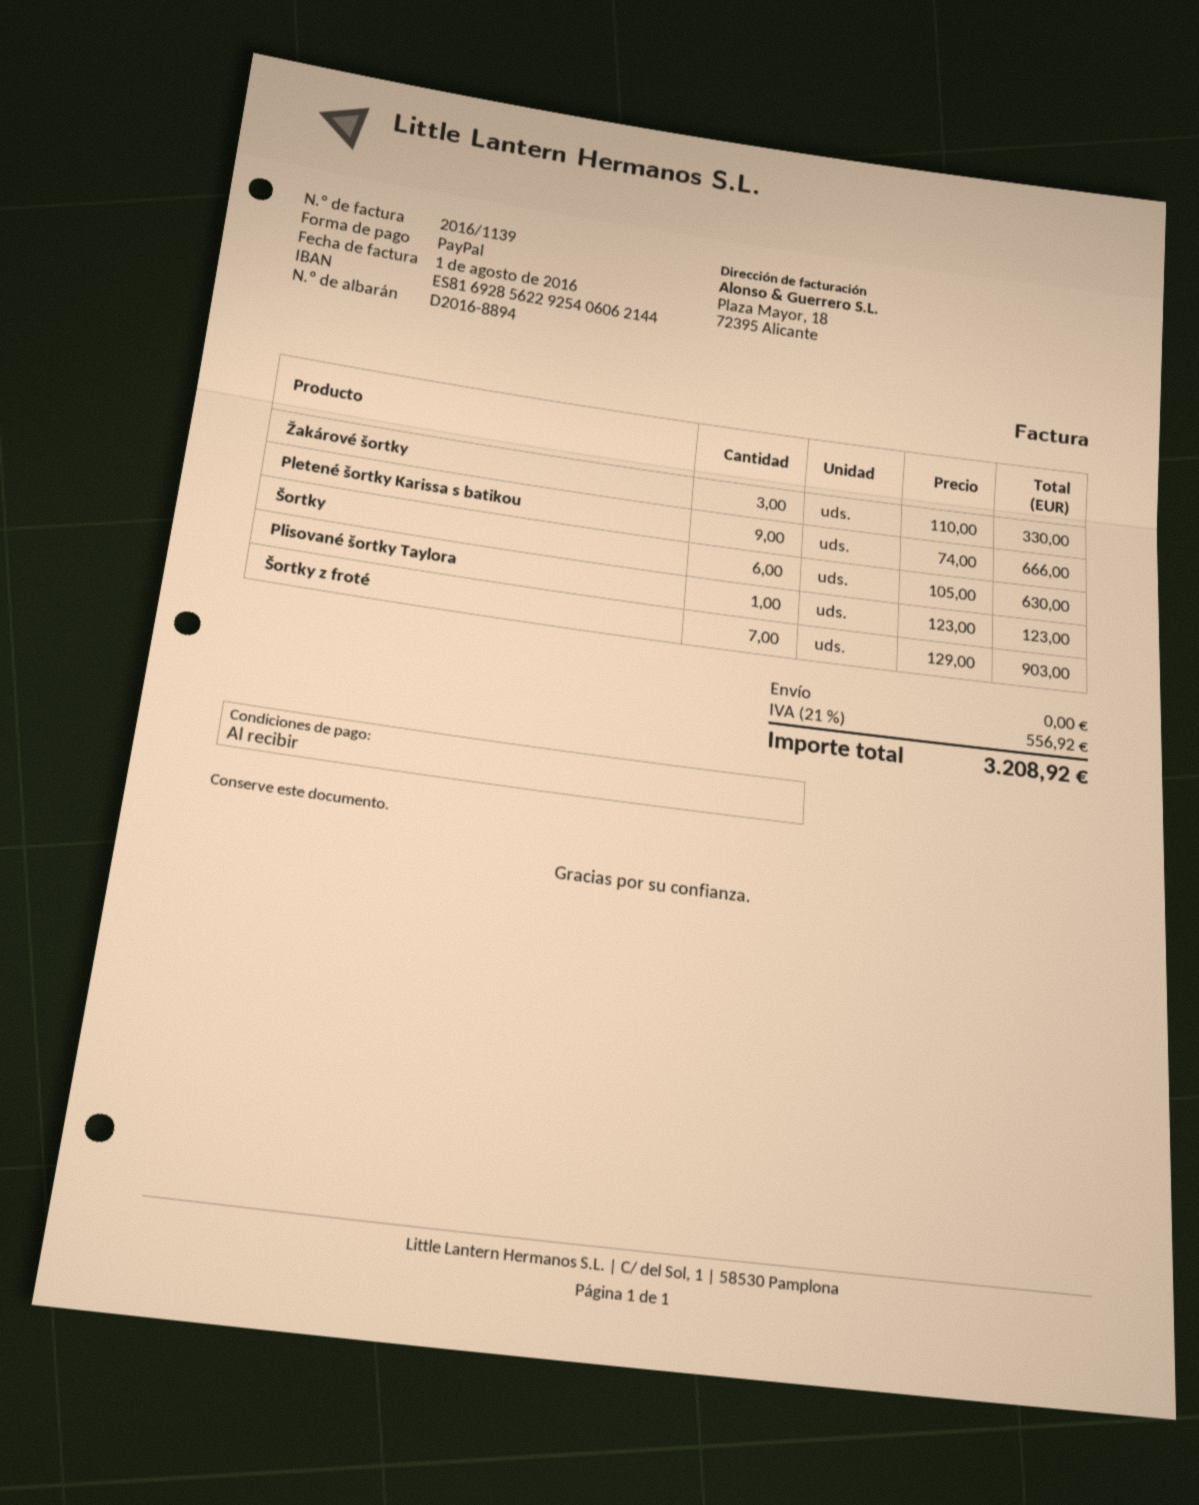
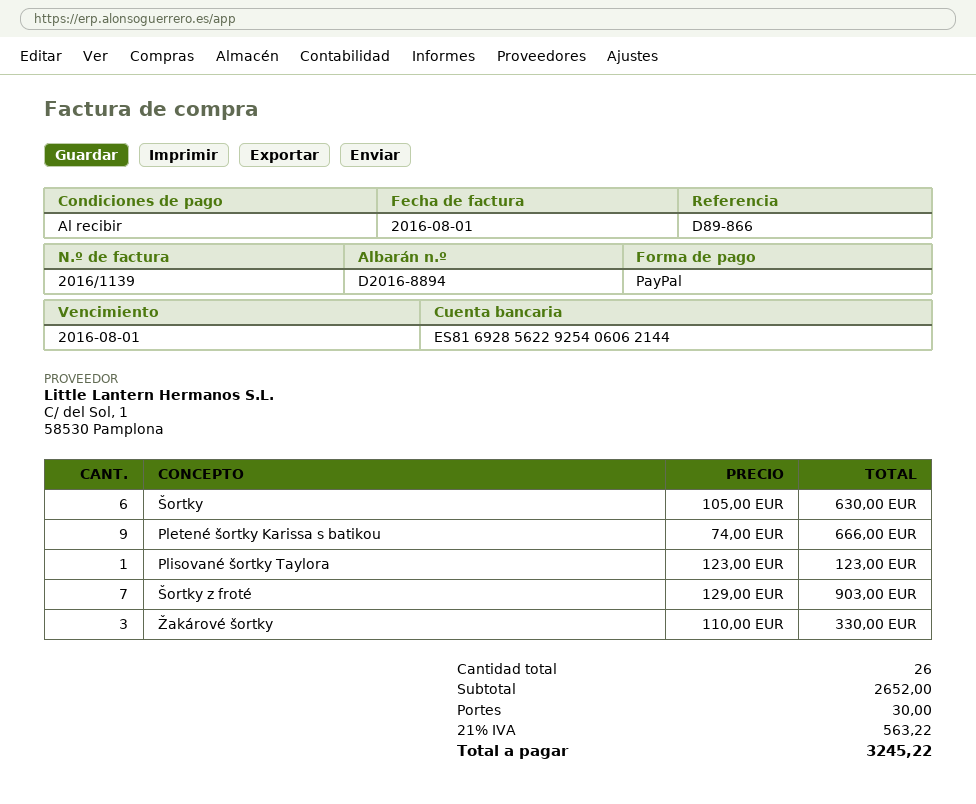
shipping: 0.00 -> 30.00
tax: 21% = 556.92 -> 21% = 563.22
total: 3208.92 -> 3245.22

